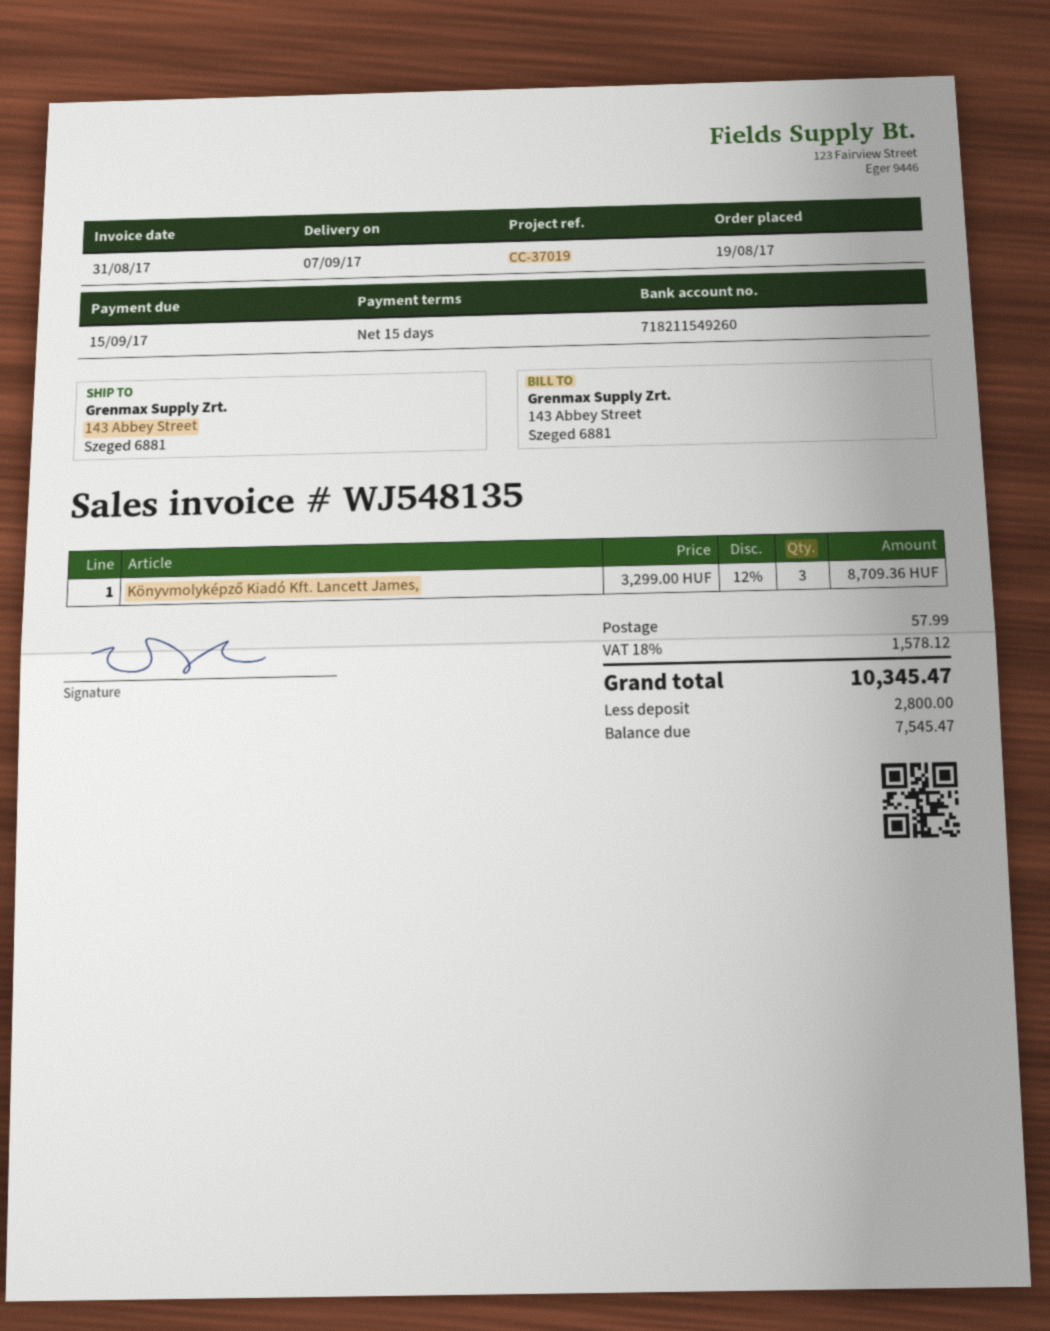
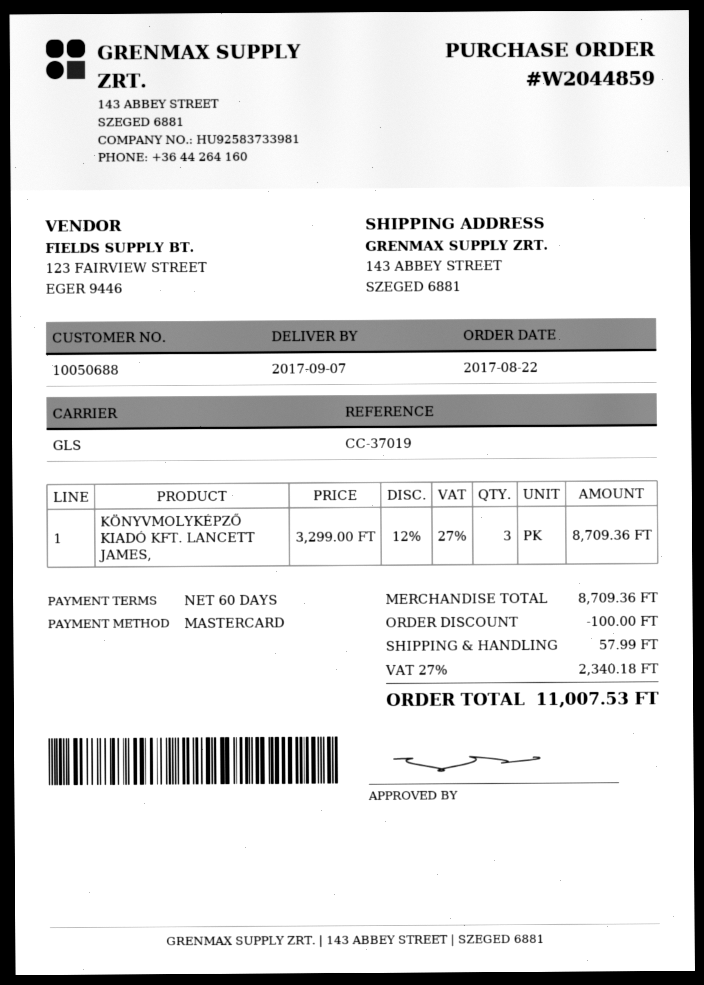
order date: 2017-08-19 -> 2017-08-22
payment terms: 15 days -> 60 days
discount: none -> 100.00
tax: 18% = 1578.12 -> 27% = 2340.18
total: 10345.47 -> 11007.53

